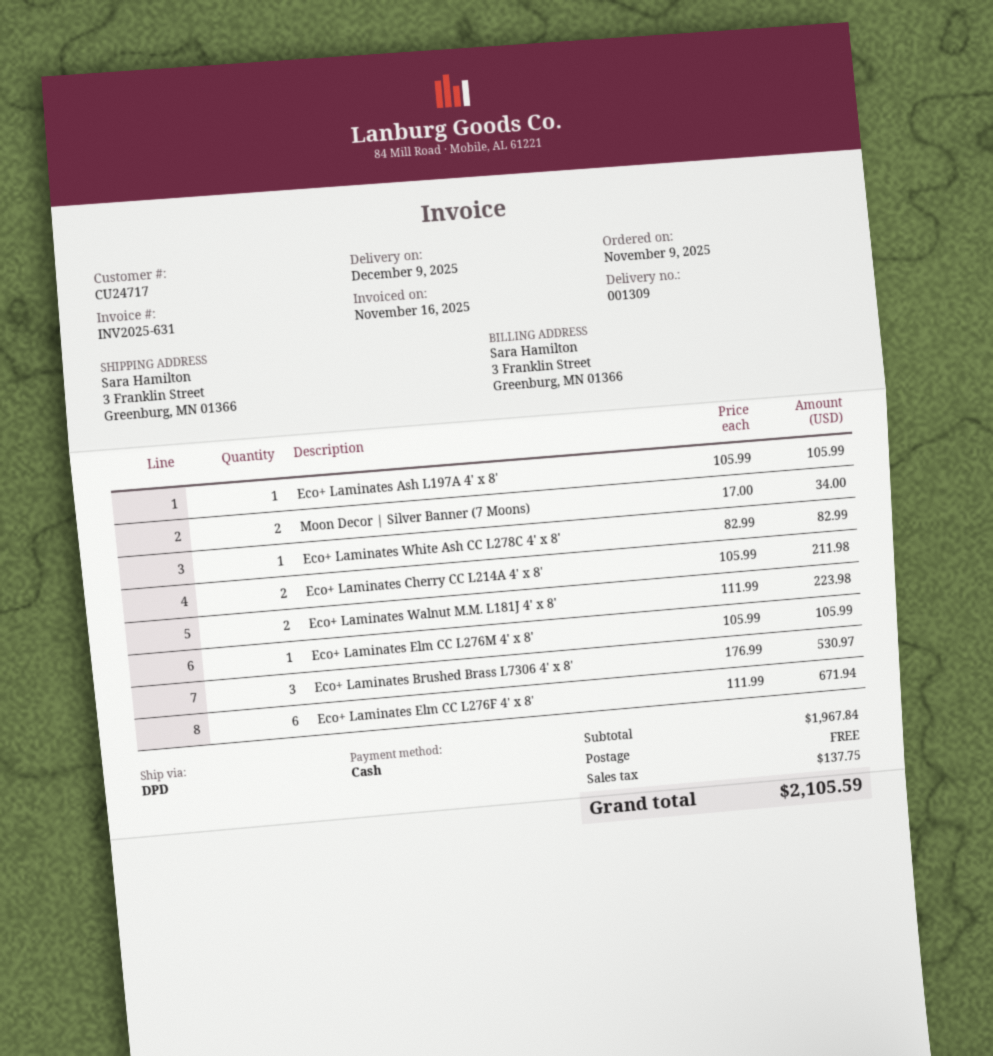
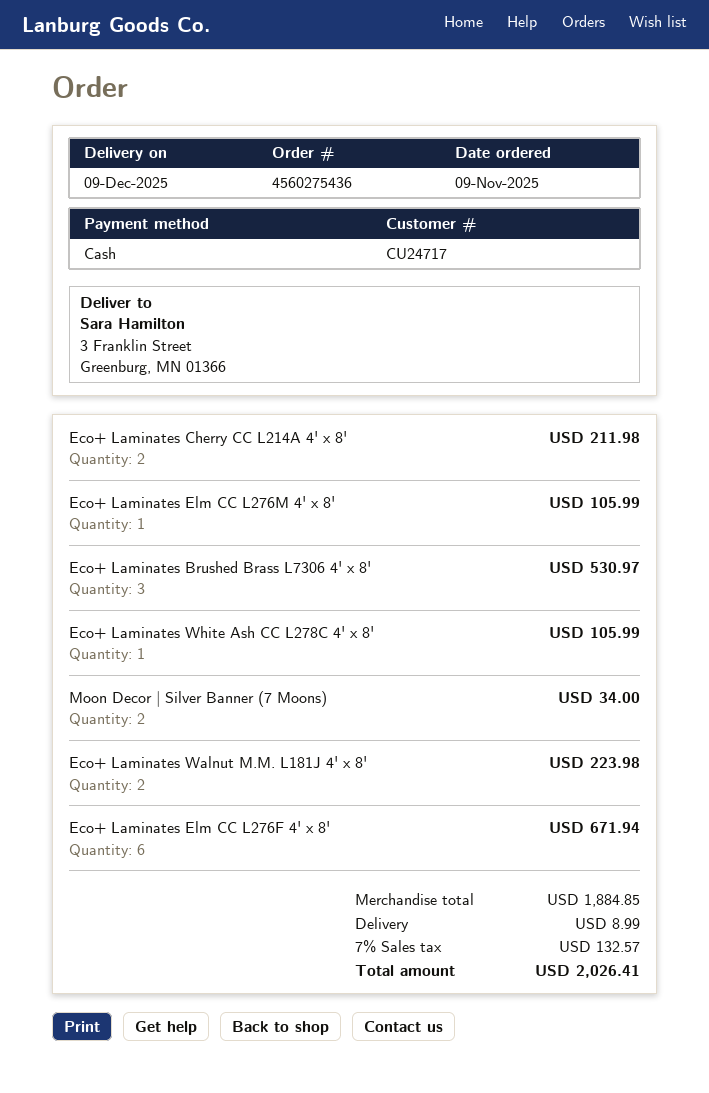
Eco+ Laminates Ash L197A 4' x 8': 1 for 105.99 -> none
Eco+ Laminates White Ash CC L278C 4' x 8': 1 for 82.99 -> 1 for 105.99
subtotal: 1967.84 -> 1884.85
shipping: 0.00 -> 8.99
tax: 137.75 -> 132.57
total: 2105.59 -> 2026.41

